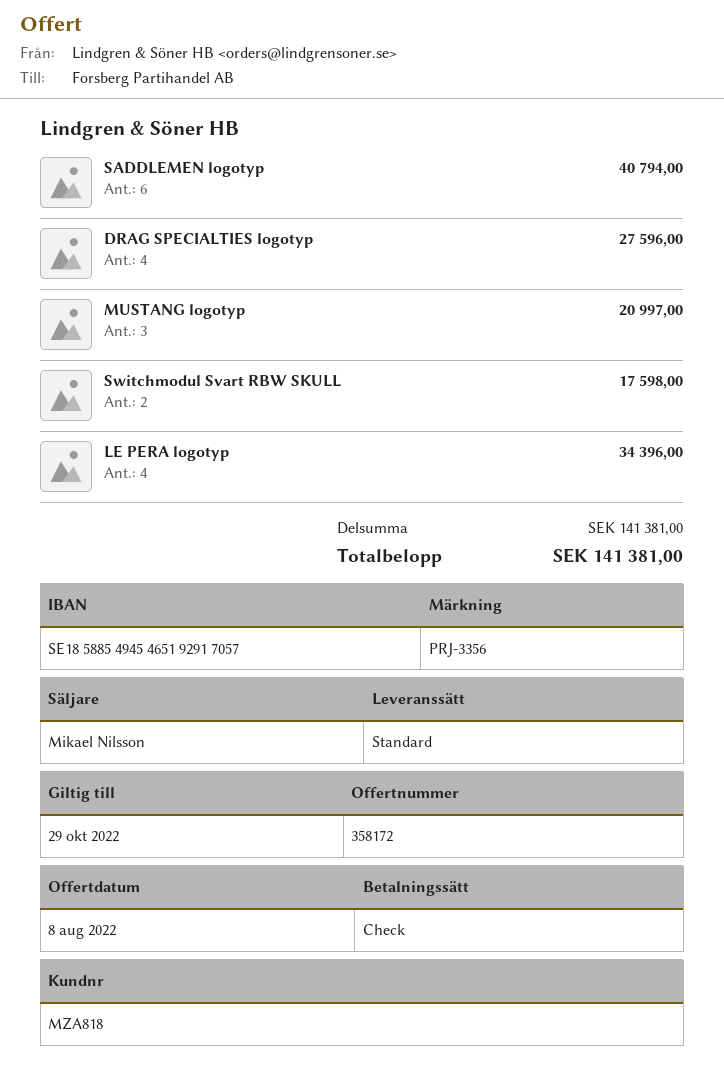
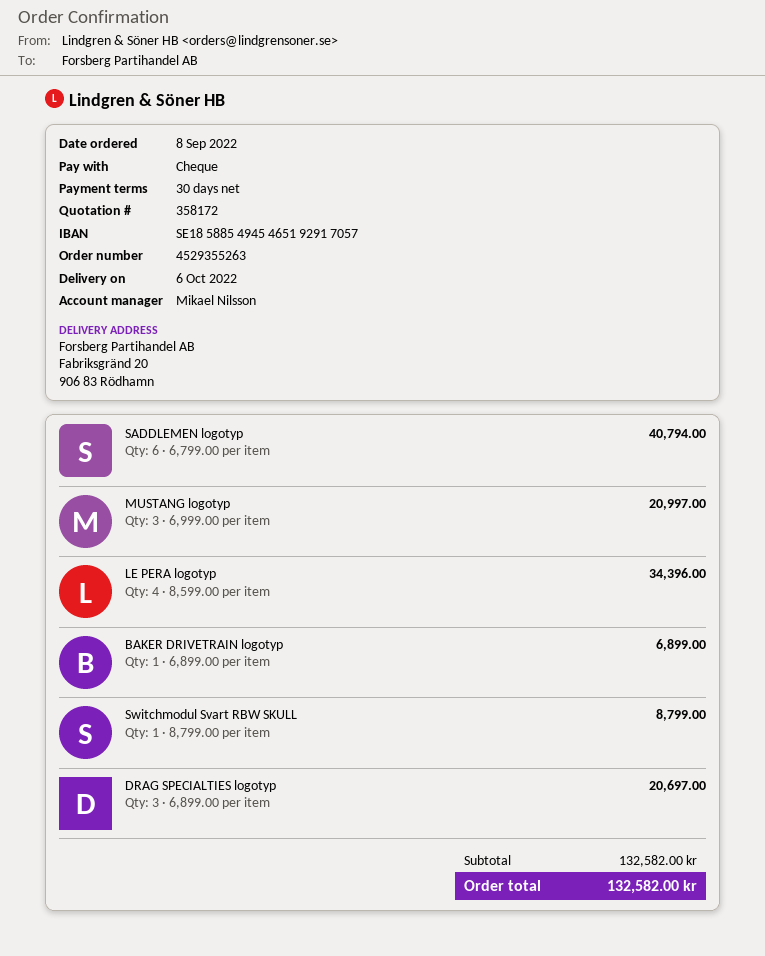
DRAG SPECIALTIES logotyp: 4 for 27596.00 -> 3 for 20697.00
Switchmodul Svart RBW SKULL: 2 for 17598.00 -> 1 for 8799.00
BAKER DRIVETRAIN logotyp: none -> 1 for 6899.00
subtotal: 141381.00 -> 132582.00
total: 141381.00 -> 132582.00

